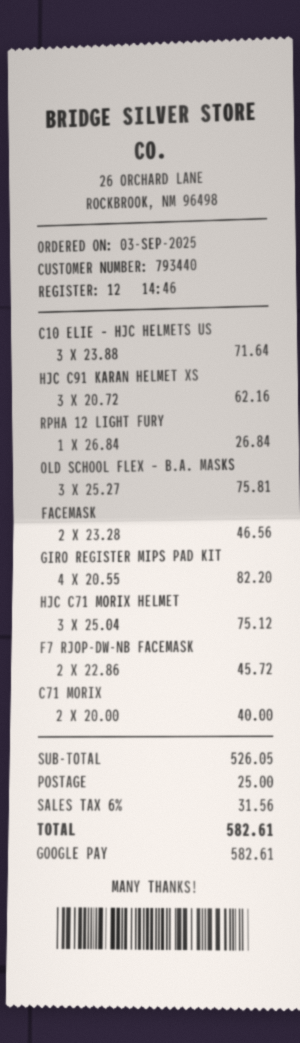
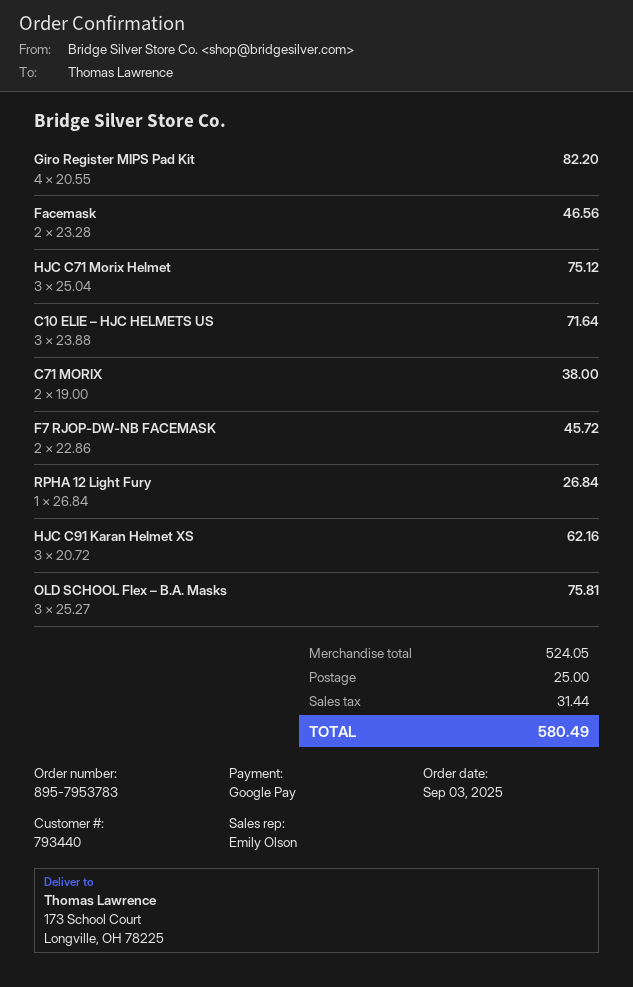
C71 MORIX: 2 x 20.00 = 40.00 -> 2 x 19.00 = 38.00
subtotal: 526.05 -> 524.05
tax: 31.56 -> 31.44
total: 582.61 -> 580.49

